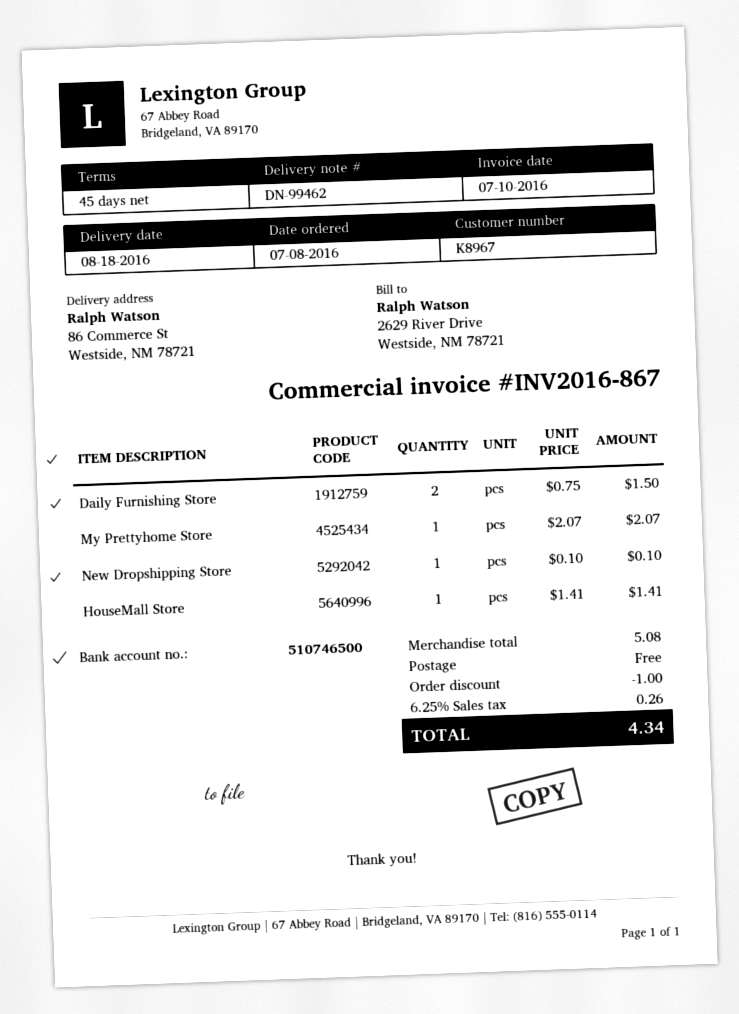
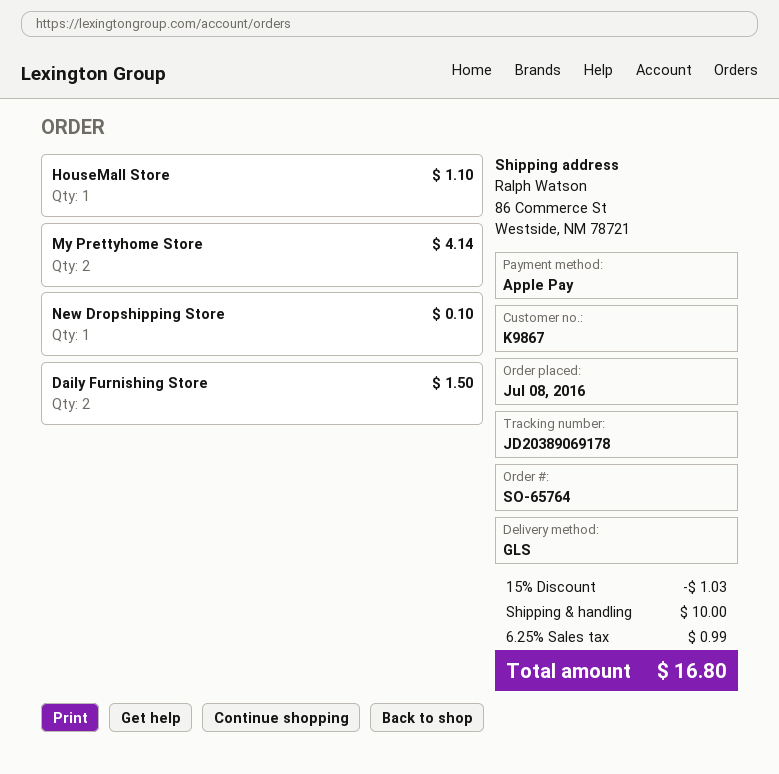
customer number: K8967 -> K9867
My Prettyhome Store: 1 for 2.07 -> 2 for 4.14
HouseMall Store: 1 for 1.41 -> 1 for 1.10
discount: 1.00 -> 1.03
shipping: 0.00 -> 10.00
tax: 6.25% = 0.26 -> 6.25% = 0.99
total: 4.34 -> 16.80

